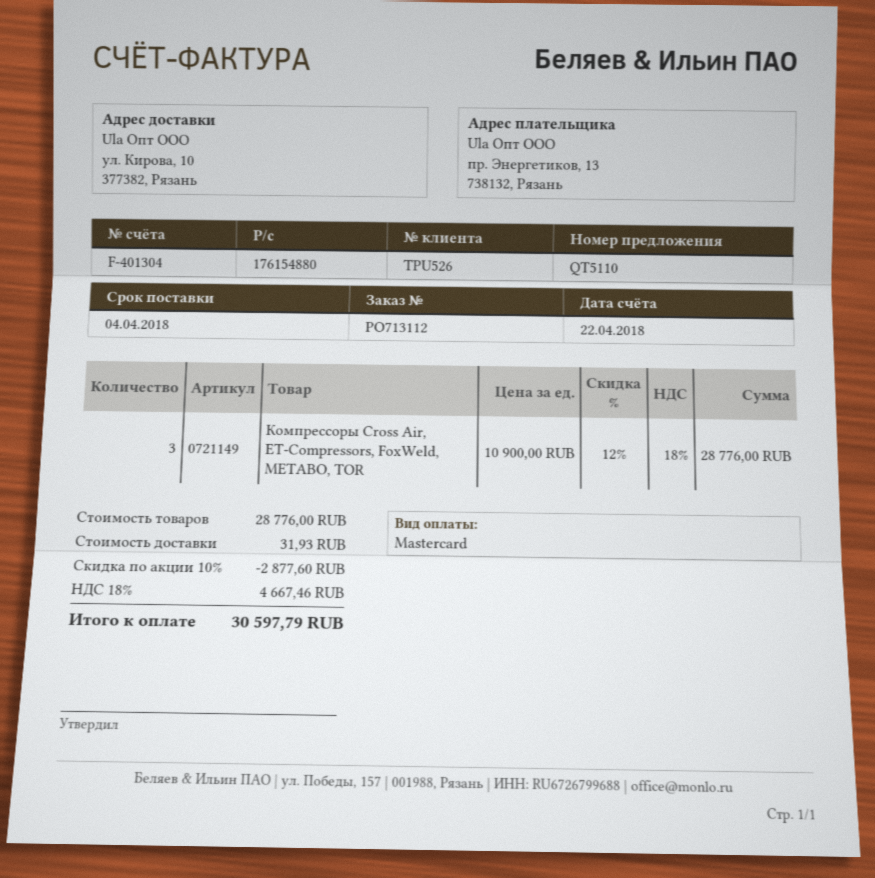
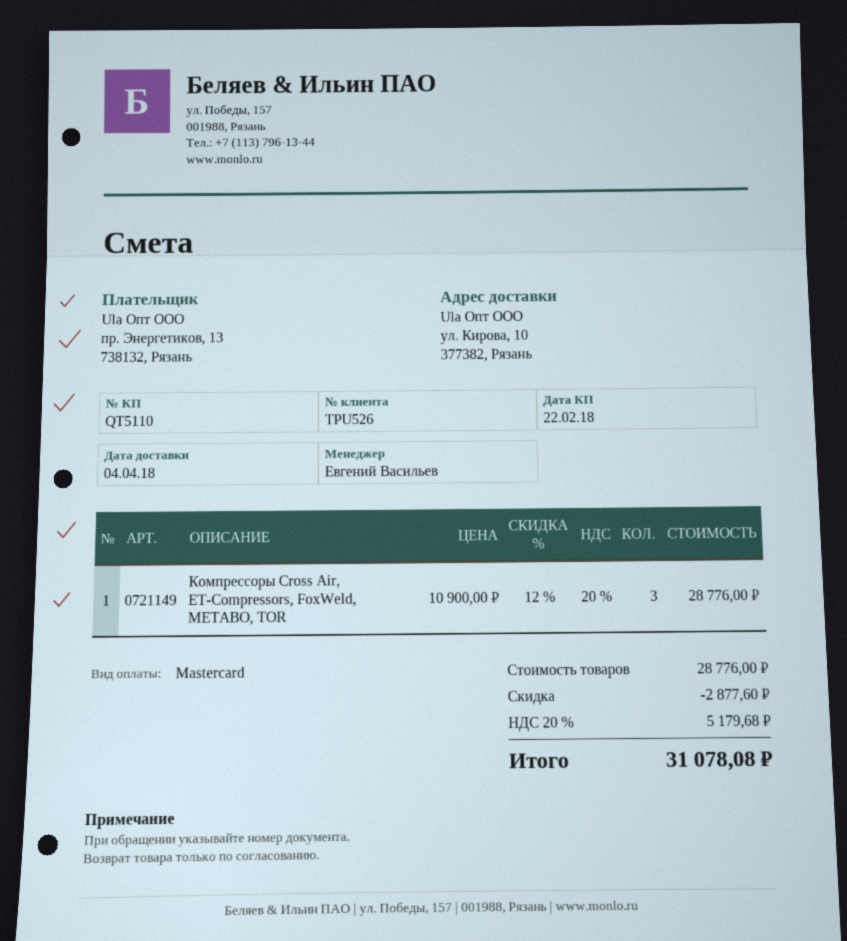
shipping: 31.93 -> none
tax: 18% = 4667.46 -> 20% = 5179.68
total: 30597.79 -> 31078.08

